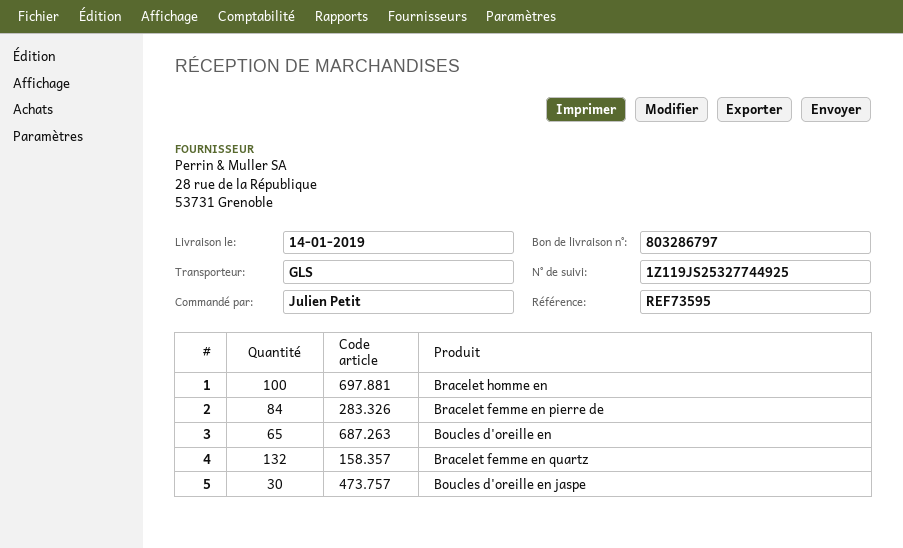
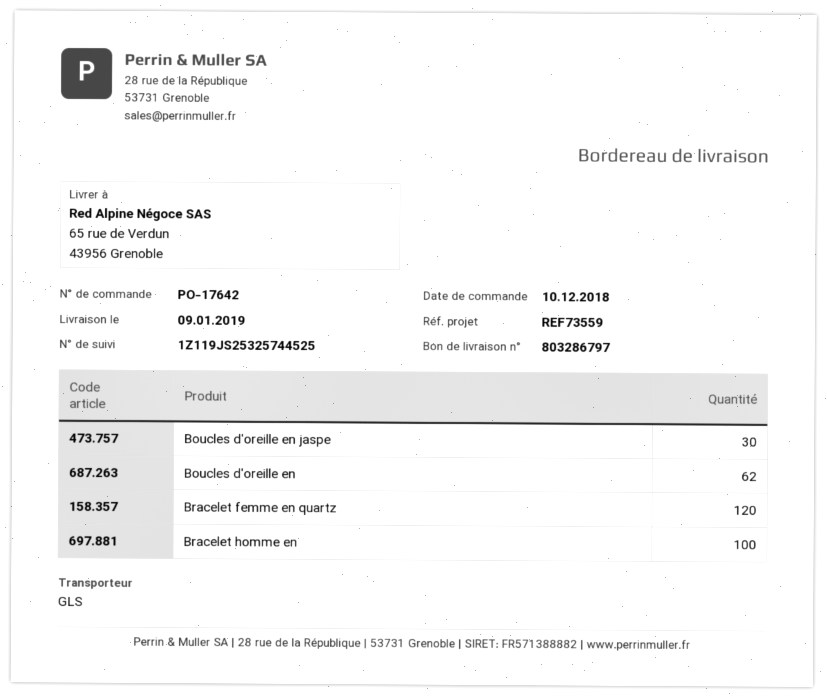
delivery date: 2019-01-14 -> 2019-01-09
reference: REF73595 -> REF73559
tracking number: 1Z119JS25327744925 -> 1Z119JS25325744525
Bracelet femme en pierre de: 84 -> none
Boucles d'oreille en: 65 -> 62
Bracelet femme en quartz: 132 -> 120

